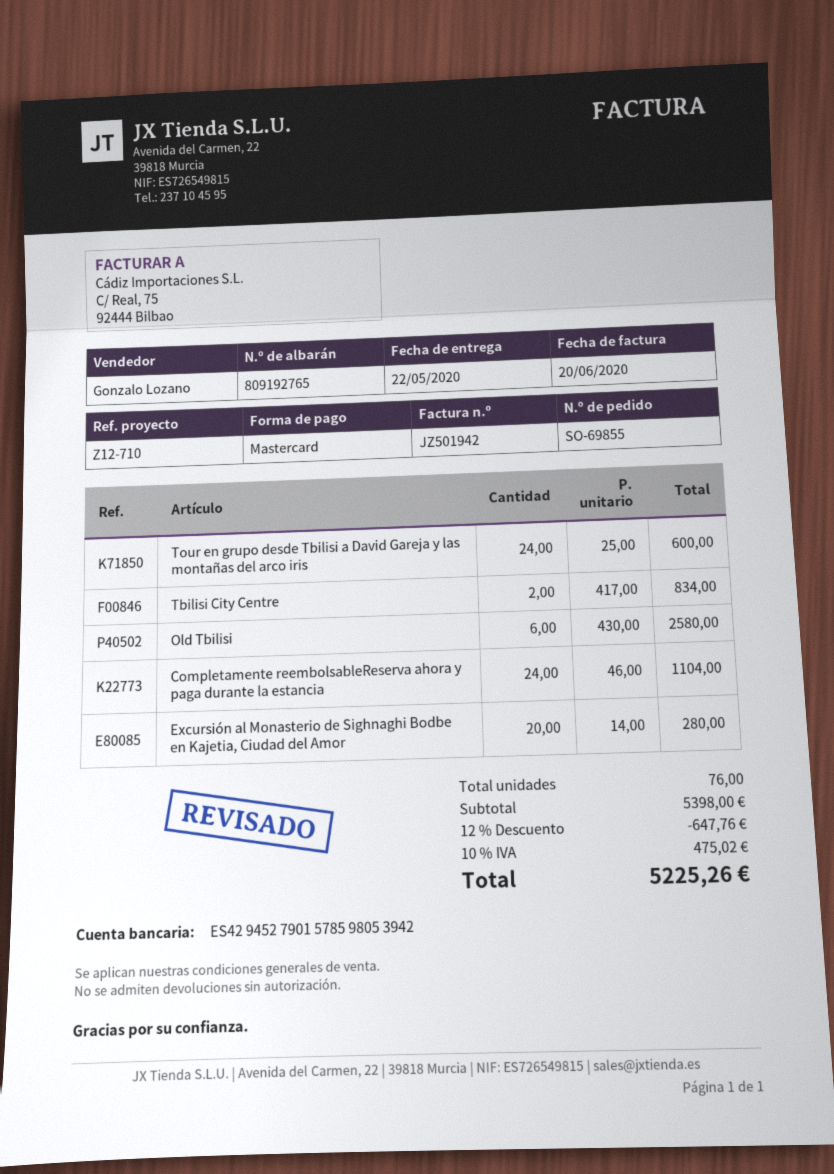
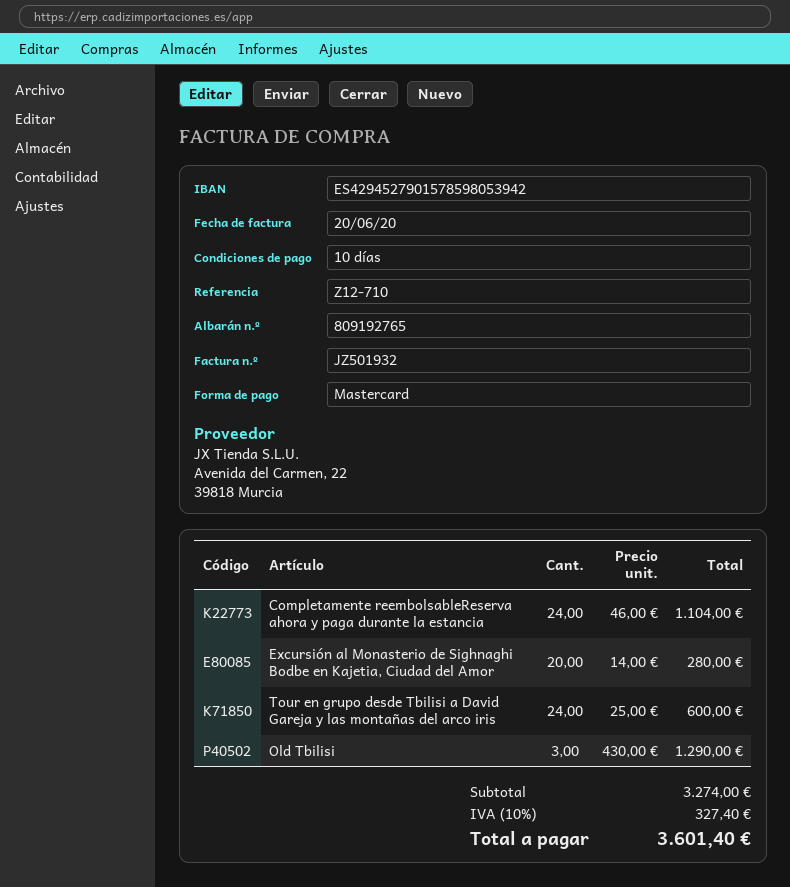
invoice number: JZ501942 -> JZ501932
Tbilisi City Centre: 2 x 417.00 = 834.00 -> none
Old Tbilisi: 6 x 430.00 = 2580.00 -> 3 x 430.00 = 1290.00
subtotal: 5398.00 -> 3274.00
discount: 12% = 647.76 -> none
tax: 10% = 475.02 -> 10% = 327.40
total: 5225.26 -> 3601.40

